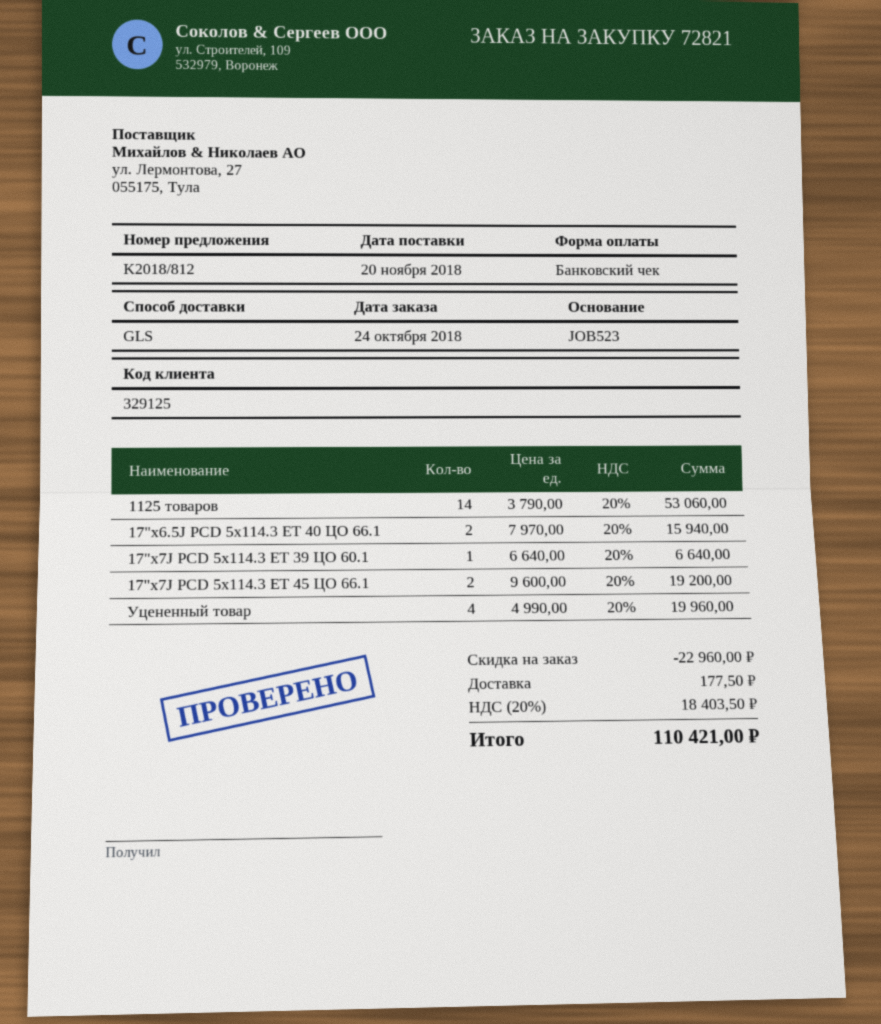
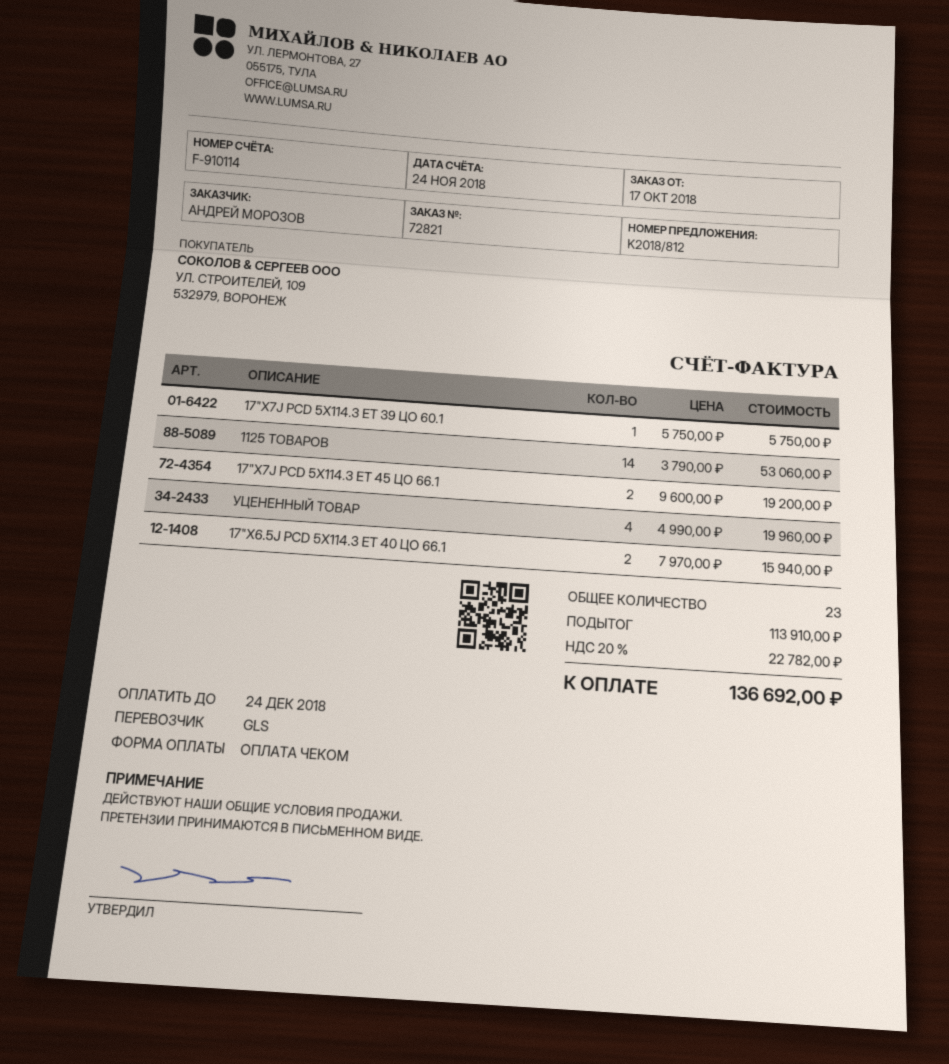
order date: 2018-10-24 -> 2018-10-17
17"x7J PCD 5x114.3 ЕТ 39 ЦО 60.1: 1 x 6640.00 = 6640.00 -> 1 x 5750.00 = 5750.00
discount: 22960.00 -> none
shipping: 177.50 -> none
tax: 20% = 18403.50 -> 20% = 22782.00
total: 110421.00 -> 136692.00

